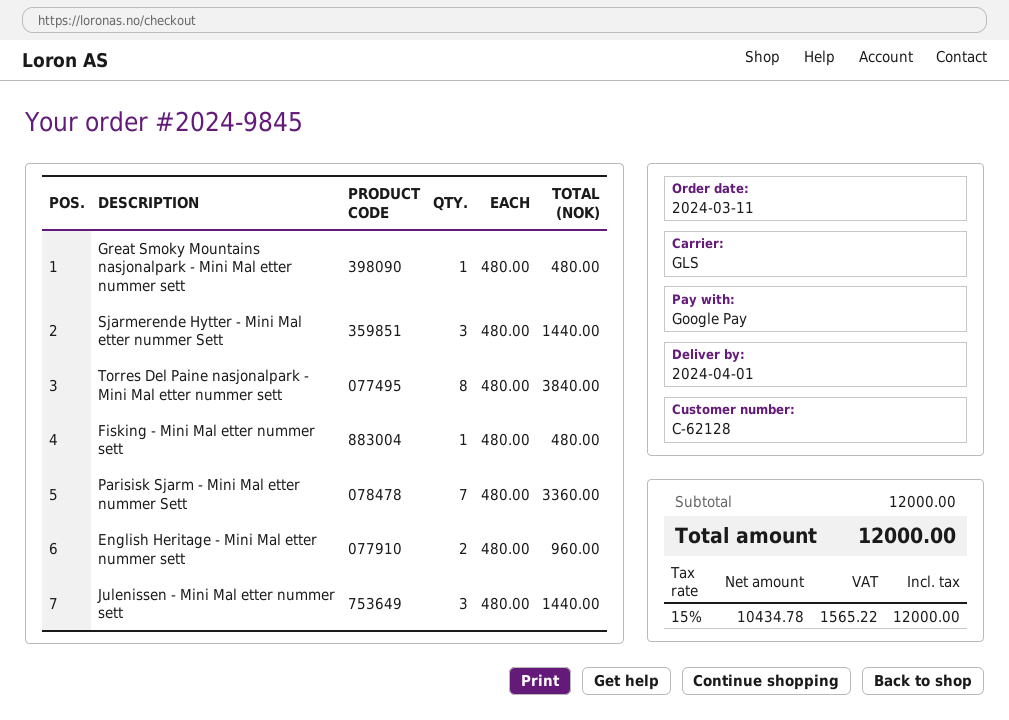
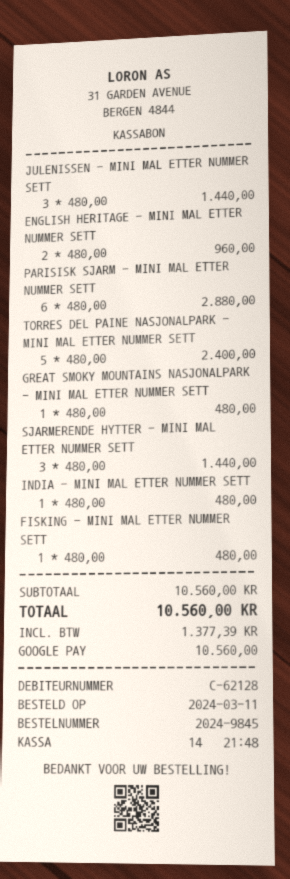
Torres Del Paine nasjonalpark - Mini Mal etter nummer sett: 8 x 480.00 = 3840.00 -> 5 x 480.00 = 2400.00
Parisisk Sjarm - Mini Mal etter nummer Sett: 7 x 480.00 = 3360.00 -> 6 x 480.00 = 2880.00
INDIA - MINI MAL ETTER NUMMER SETT: none -> 1 x 480.00 = 480.00
subtotal: 12000.00 -> 10560.00
tax: 1565.22 -> 1377.39
total: 12000.00 -> 10560.00

